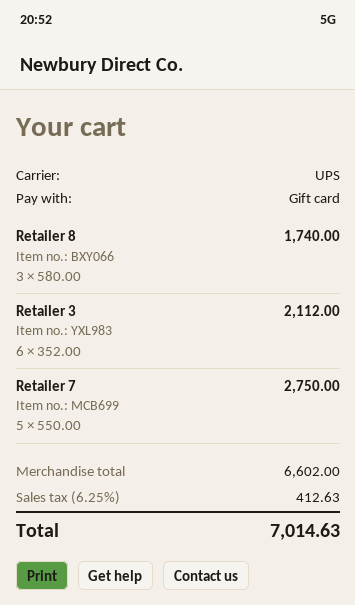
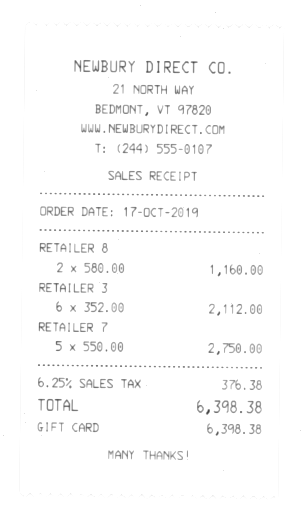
Retailer 8: 3 x 580.00 = 1740.00 -> 2 x 580.00 = 1160.00
tax: 6.25% = 412.63 -> 6.25% = 376.38
total: 7014.63 -> 6398.38

